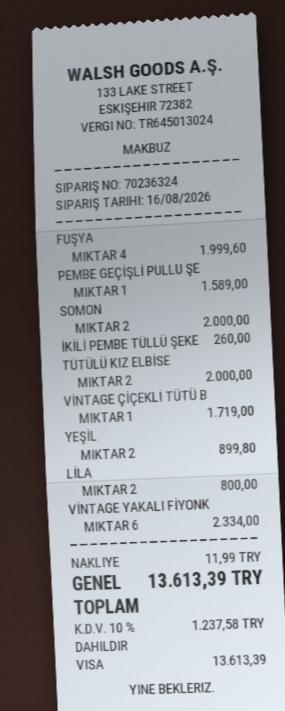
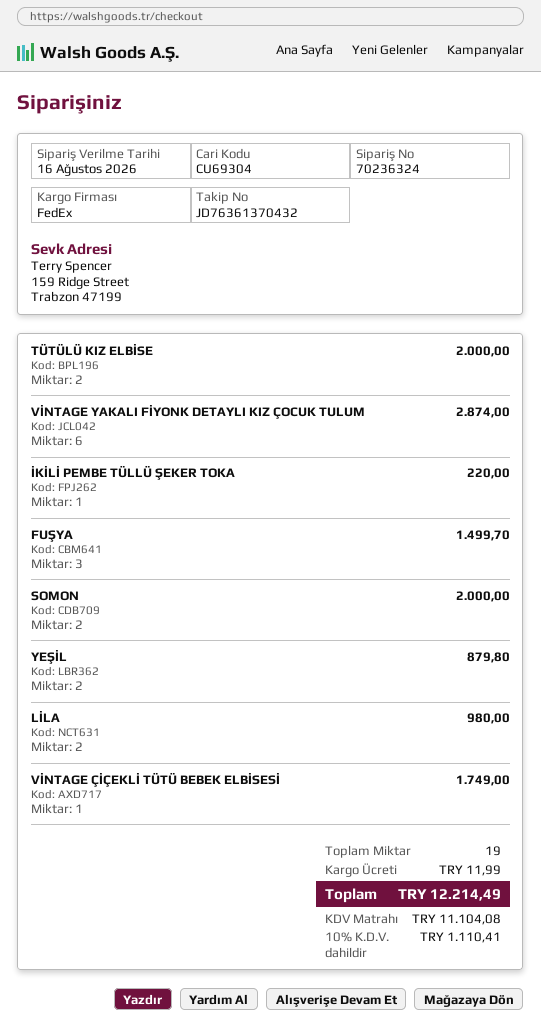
FUŞYA: 4 for 1999.60 -> 3 for 1499.70
PEMBE GEÇİŞLİ PULLU ŞE: 1 for 1589.00 -> none
İKİLİ PEMBE TÜLLÜ ŞEKE: 1 for 260.00 -> 1 for 220.00
VİNTAGE ÇİÇEKLİ TÜTÜ B: 1 for 1719.00 -> 1 for 1749.00
YEŞİL: 2 for 899.80 -> 2 for 879.80
LİLA: 2 for 800.00 -> 2 for 980.00
VİNTAGE YAKALI FİYONK: 6 for 2334.00 -> 6 for 2874.00
tax: 10% = 1237.58 -> 10% = 1110.41
total: 13613.39 -> 12214.49

